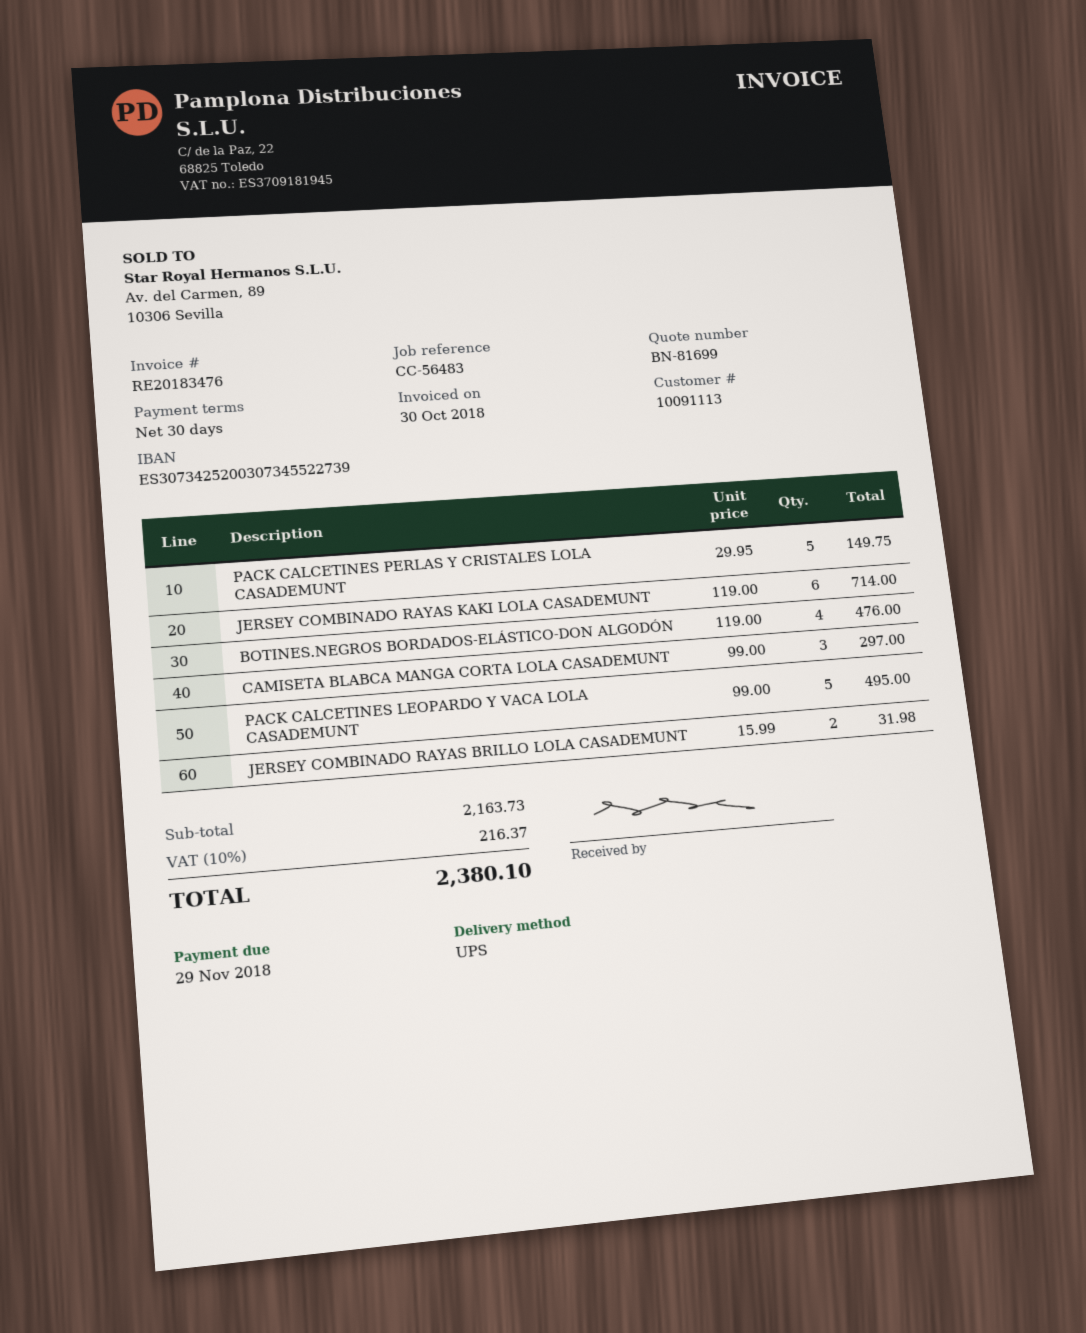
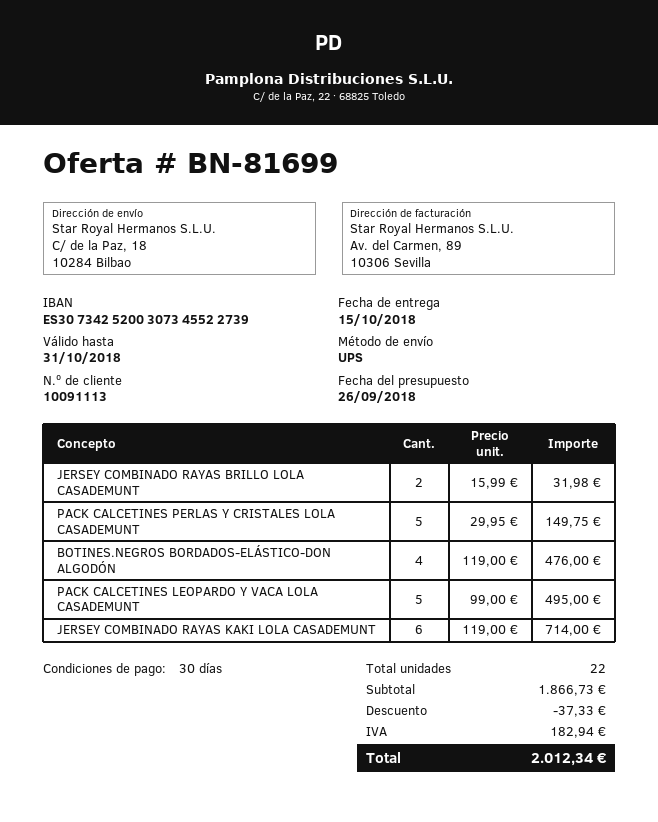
CAMISETA BLABCA MANGA CORTA LOLA CASADEMUNT: 3 x 99.00 = 297.00 -> none
subtotal: 2163.73 -> 1866.73
discount: none -> 37.33
tax: 216.37 -> 182.94
total: 2380.10 -> 2012.34

